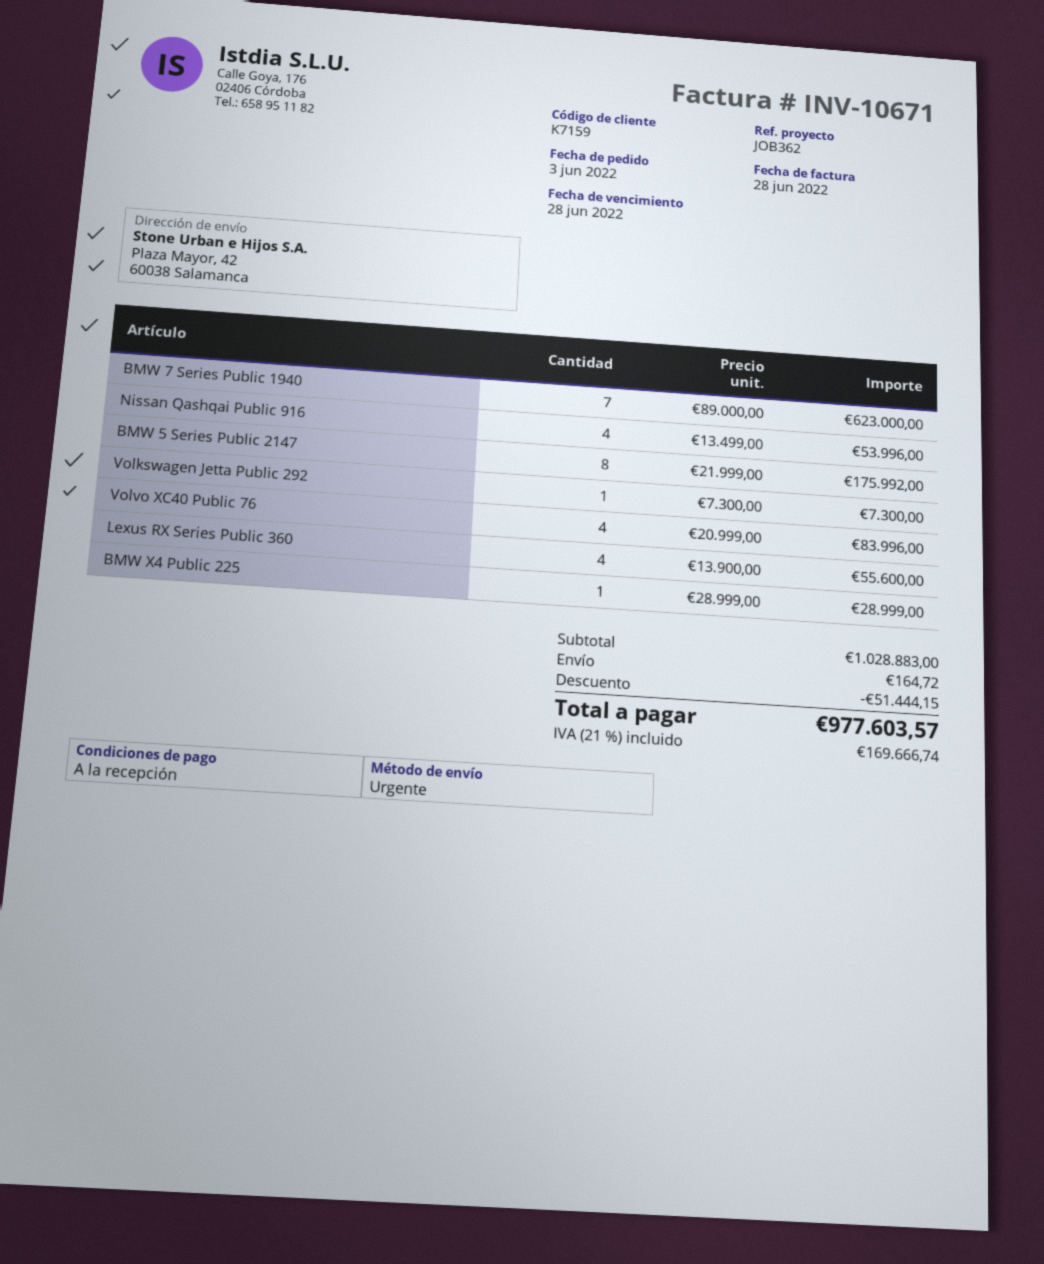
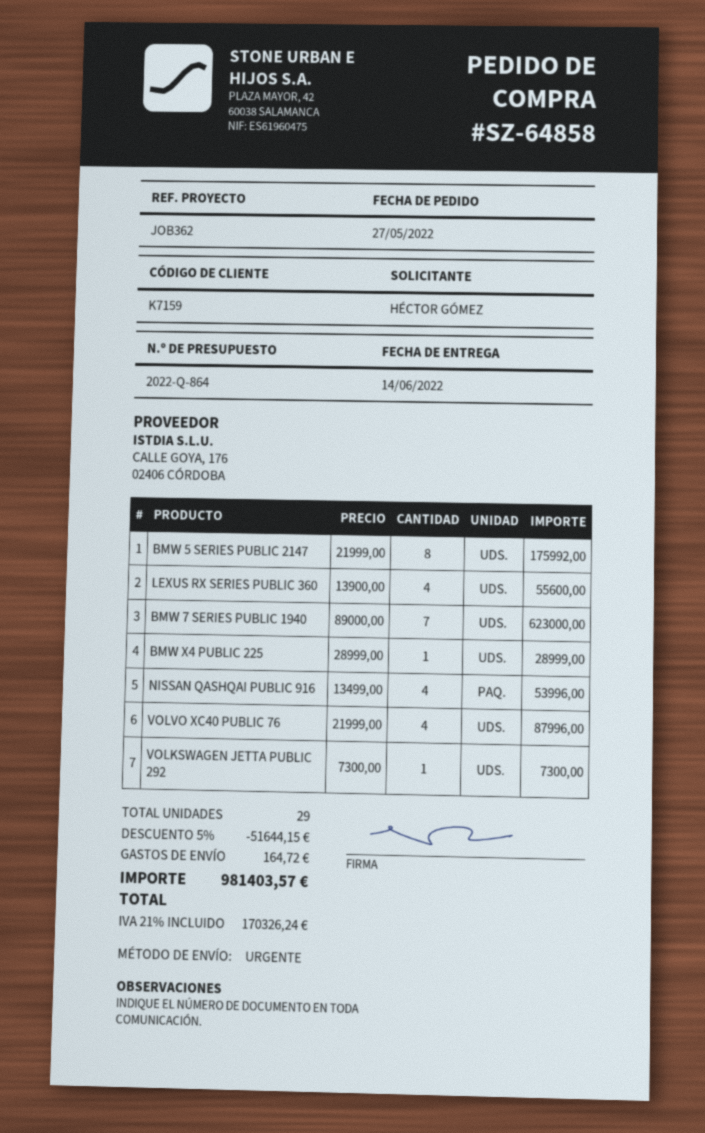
order date: 2022-06-03 -> 2022-05-27
Volvo XC40 Public 76: 4 x 20999.00 = 83996.00 -> 4 x 21999.00 = 87996.00
discount: 51444.15 -> 51644.15
tax: 21% = 169666.74 -> 21% = 170326.24
total: 977603.57 -> 981403.57

